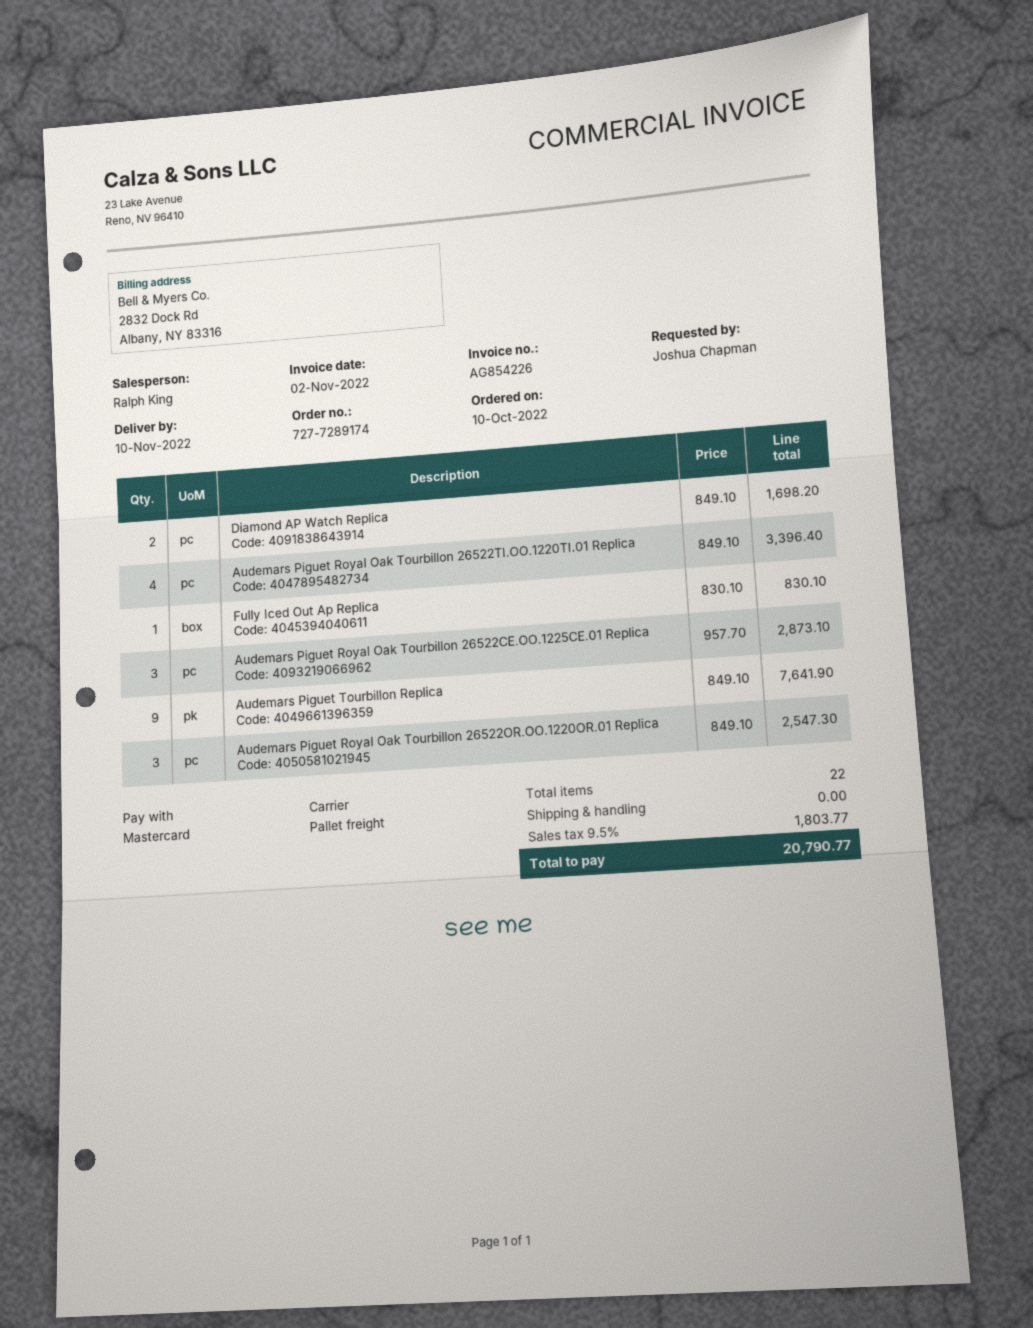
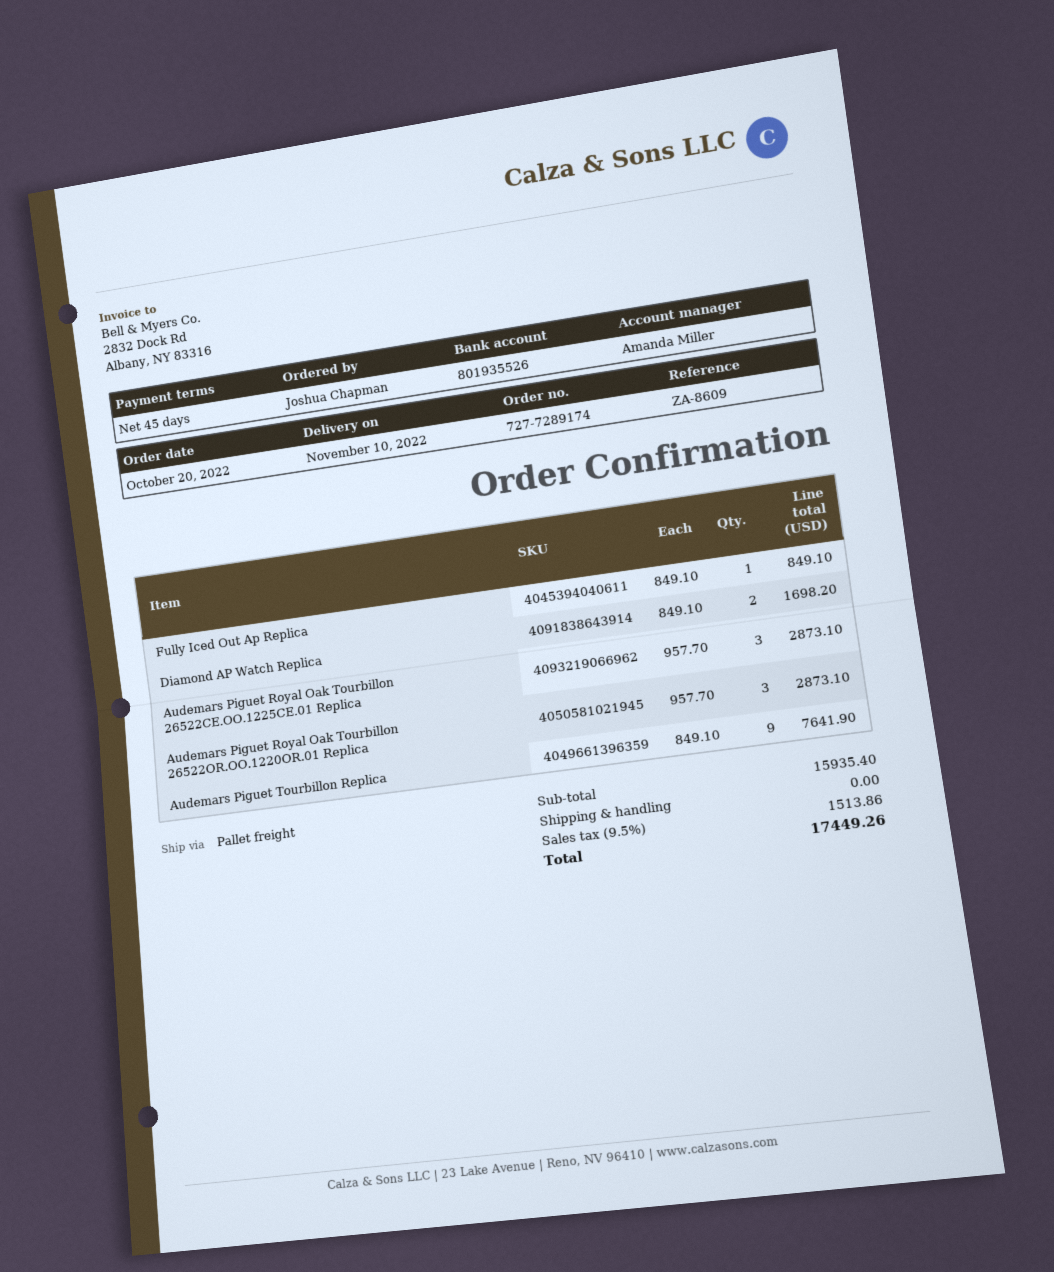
order date: 2022-10-10 -> 2022-10-20
sales rep: Ralph King -> Amanda Miller
Audemars Piguet Royal Oak Tourbillon 26522TI.OO.1220TI.01 Replica: 4 x 849.10 = 3396.40 -> none
Fully Iced Out Ap Replica: 1 x 830.10 = 830.10 -> 1 x 849.10 = 849.10
Audemars Piguet Royal Oak Tourbillon 26522OR.OO.1220OR.01 Replica: 3 x 849.10 = 2547.30 -> 3 x 957.70 = 2873.10
tax: 9.5% = 1803.77 -> 9.5% = 1513.86
total: 20790.77 -> 17449.26

